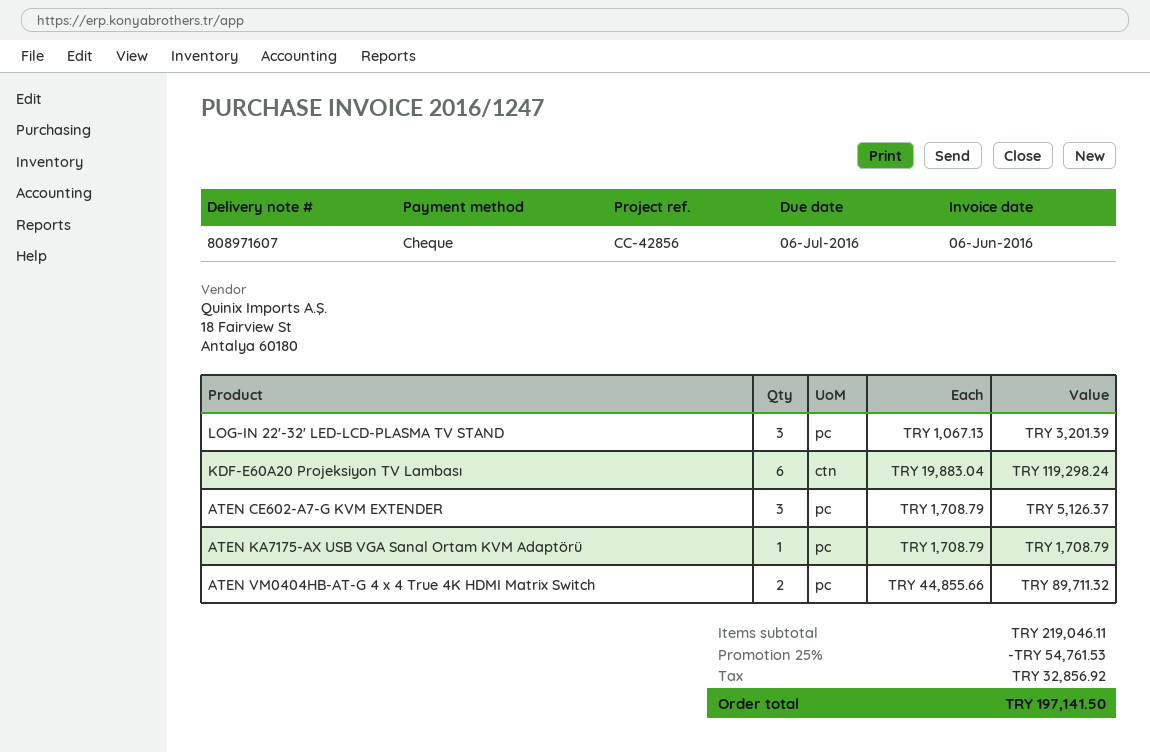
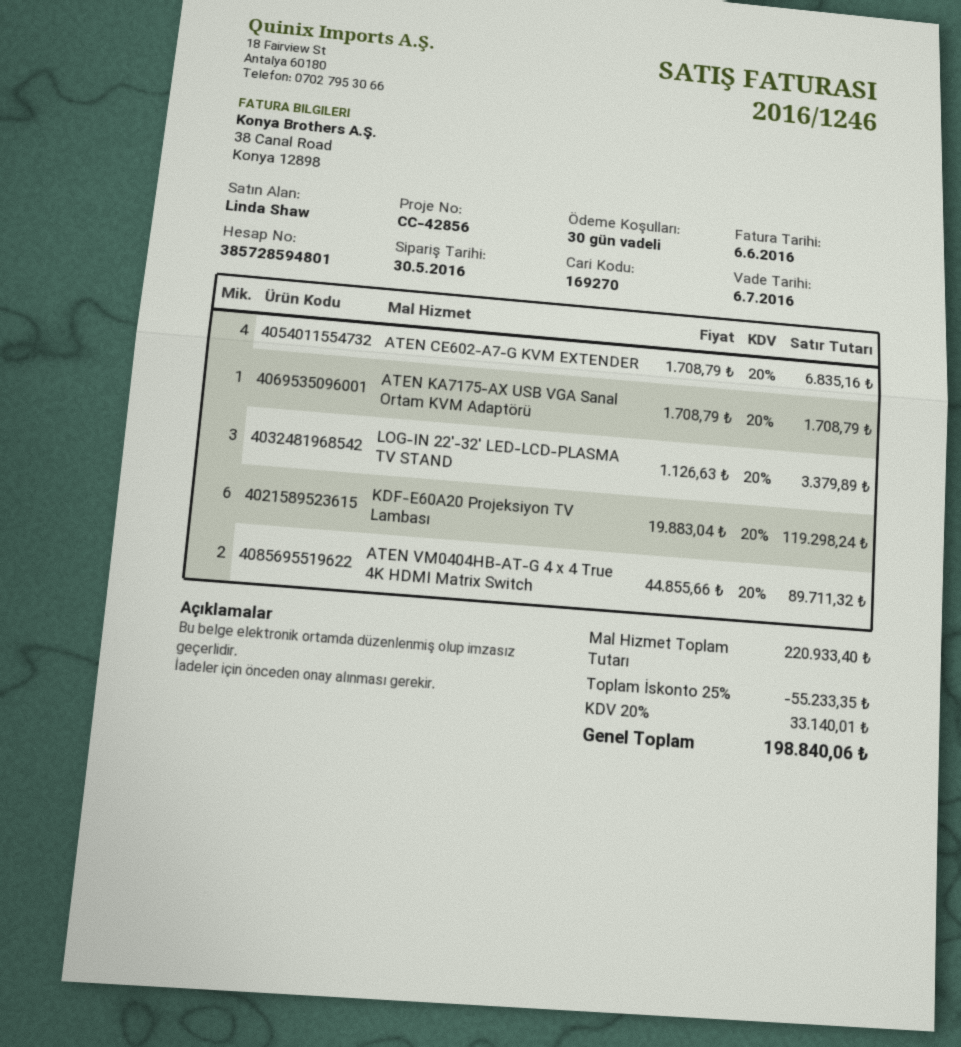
invoice number: 2016/1247 -> 2016/1246
LOG-IN 22'-32' LED-LCD-PLASMA TV STAND: 3 x 1067.13 = 3201.39 -> 3 x 1126.63 = 3379.89
ATEN CE602-A7-G KVM EXTENDER: 3 x 1708.79 = 5126.37 -> 4 x 1708.79 = 6835.16
subtotal: 219046.11 -> 220933.40
discount: 25% = 54761.53 -> 25% = 55233.35
tax: 32856.92 -> 33140.01
total: 197141.50 -> 198840.06

